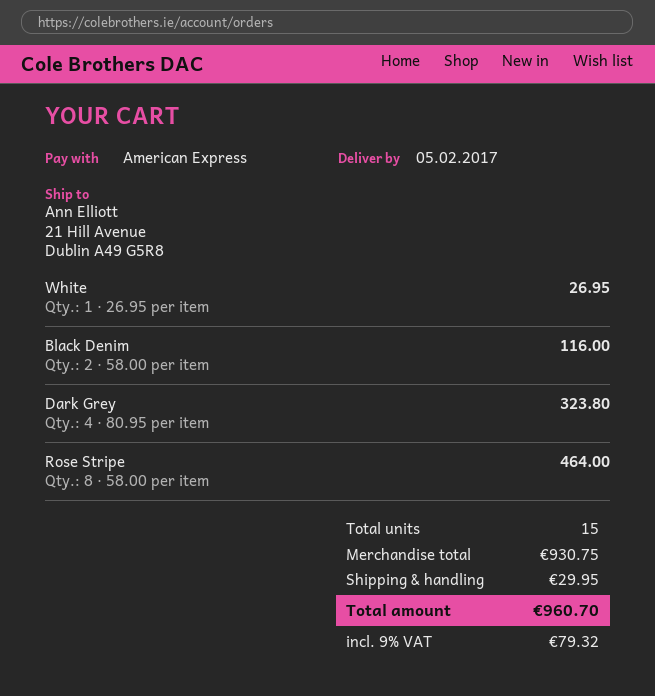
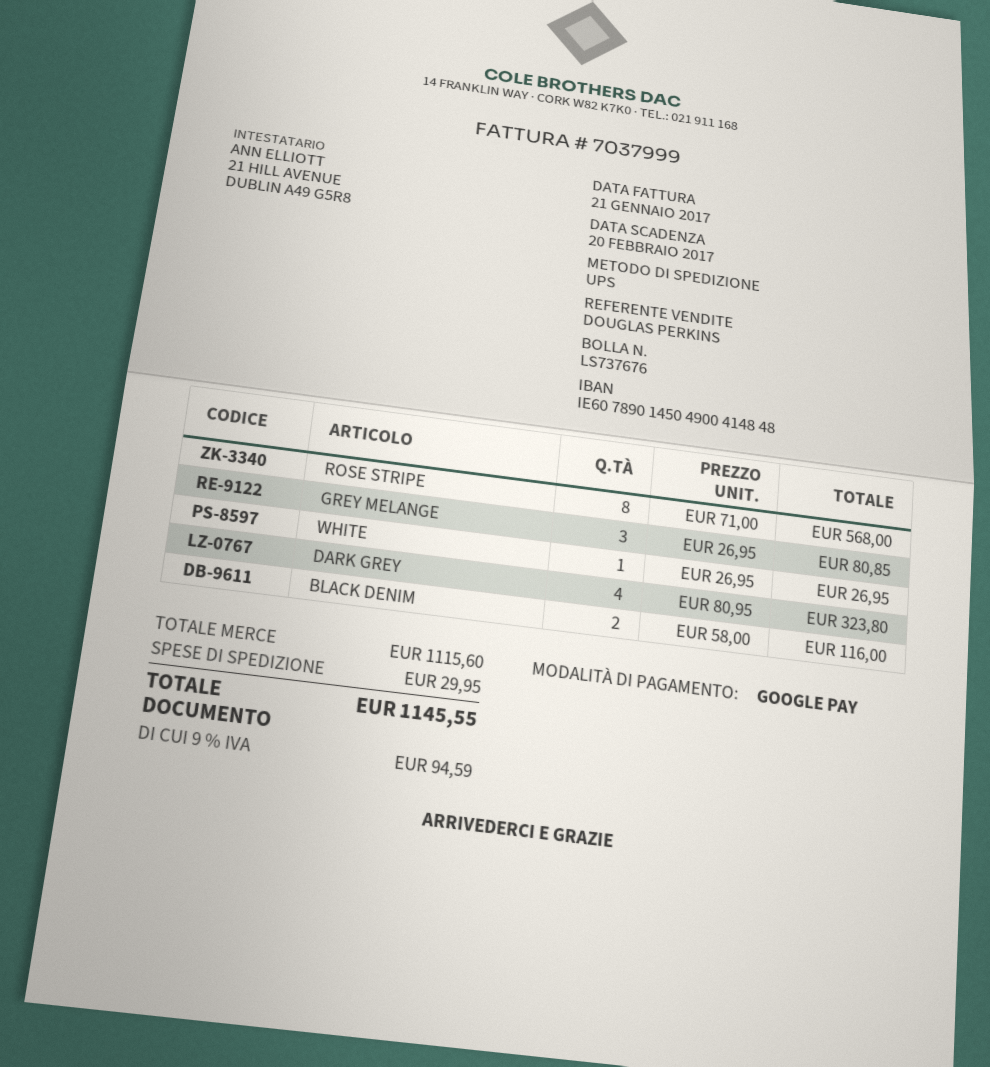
payment method: American Express -> Google Pay
Rose Stripe: 8 x 58.00 = 464.00 -> 8 x 71.00 = 568.00
GREY MELANGE: none -> 3 x 26.95 = 80.85
subtotal: 930.75 -> 1115.60
tax: 9% = 79.32 -> 9% = 94.59
total: 960.70 -> 1145.55

